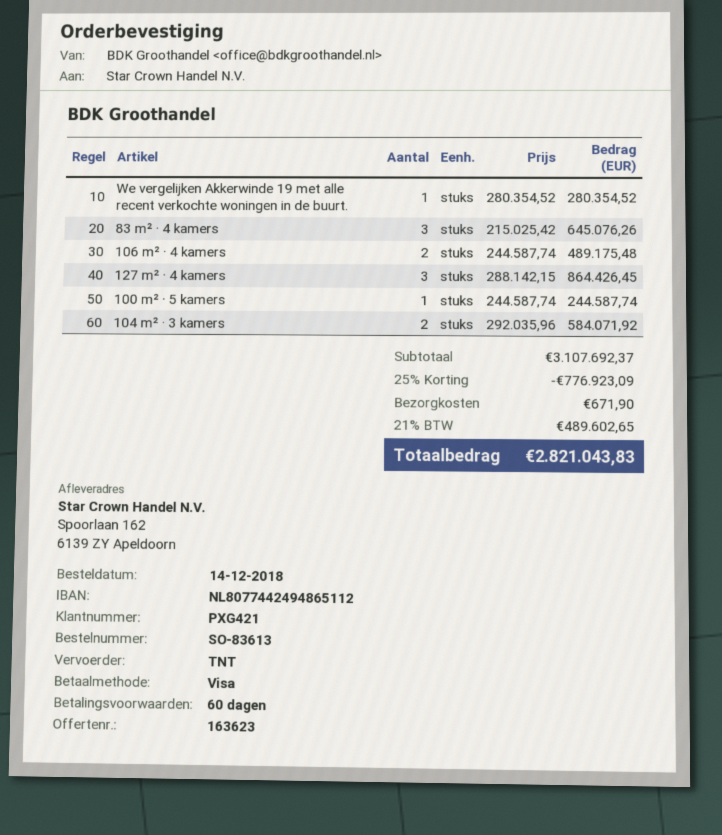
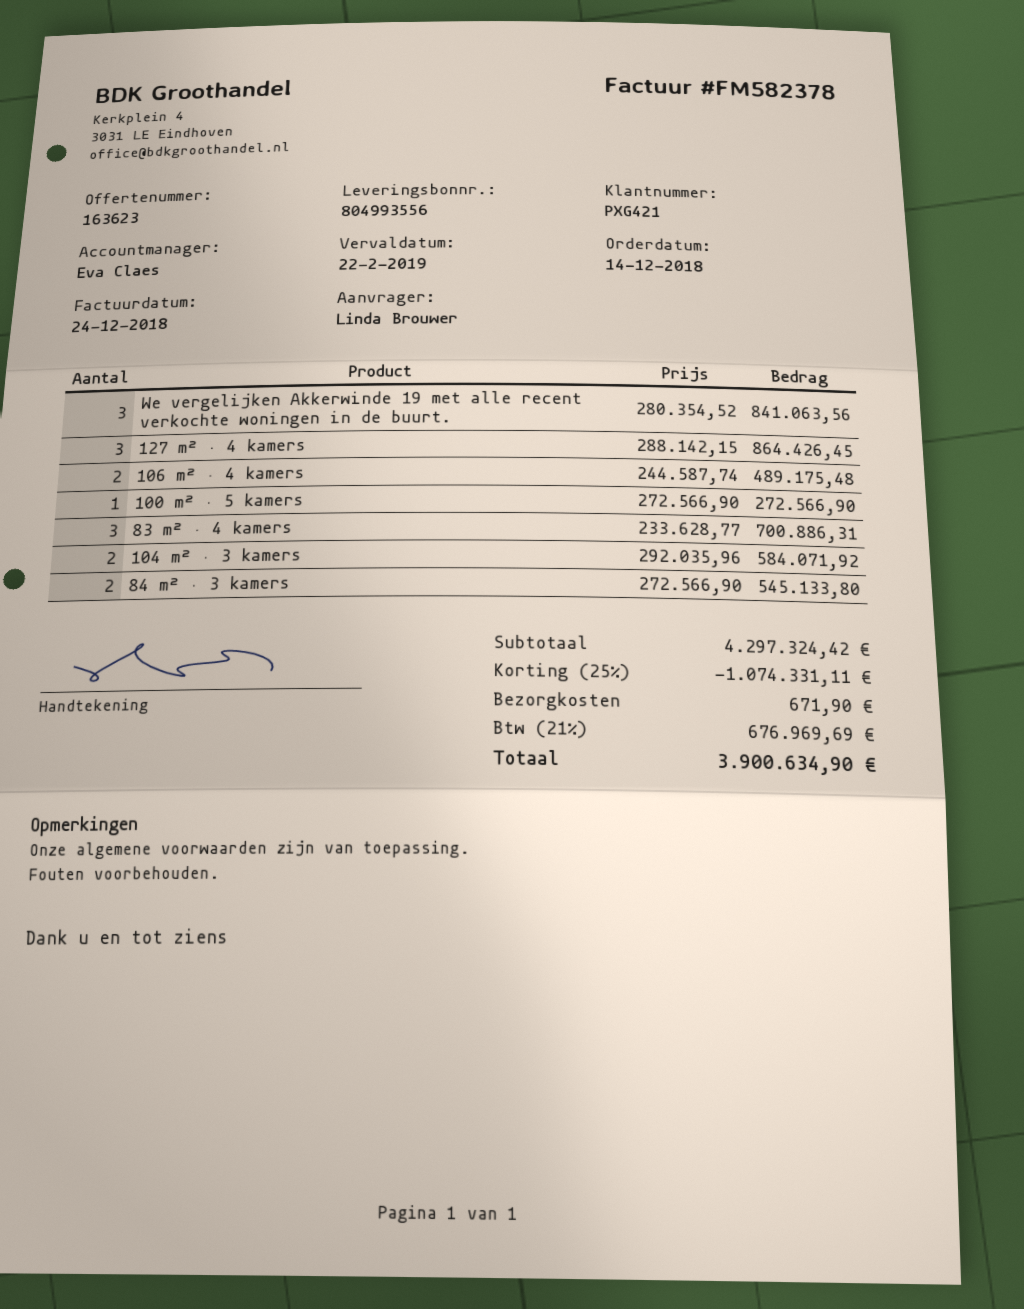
We vergelijken Akkerwinde 19 met alle recent verkochte woningen in de buurt.: 1 x 280354.52 = 280354.52 -> 3 x 280354.52 = 841063.56
83 m² · 4 kamers: 3 x 215025.42 = 645076.26 -> 3 x 233628.77 = 700886.31
100 m² · 5 kamers: 1 x 244587.74 = 244587.74 -> 1 x 272566.90 = 272566.90
84 m² · 3 kamers: none -> 2 x 272566.90 = 545133.80
subtotal: 3107692.37 -> 4297324.42
discount: 25% = 776923.09 -> 25% = 1074331.11
tax: 21% = 489602.65 -> 21% = 676969.69
total: 2821043.83 -> 3900634.90

